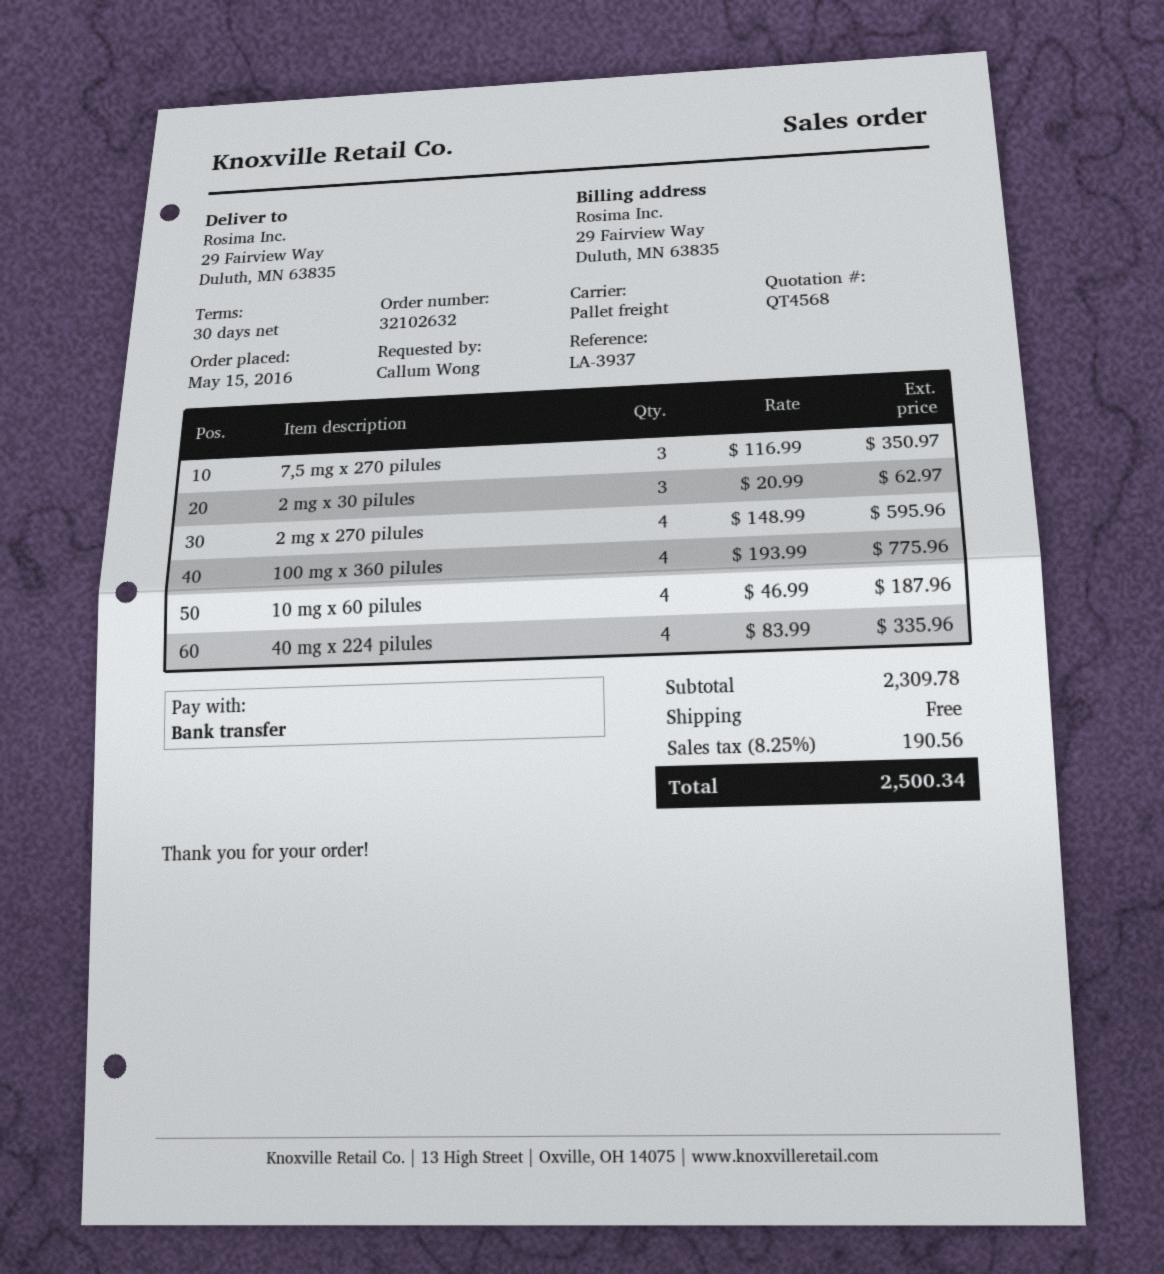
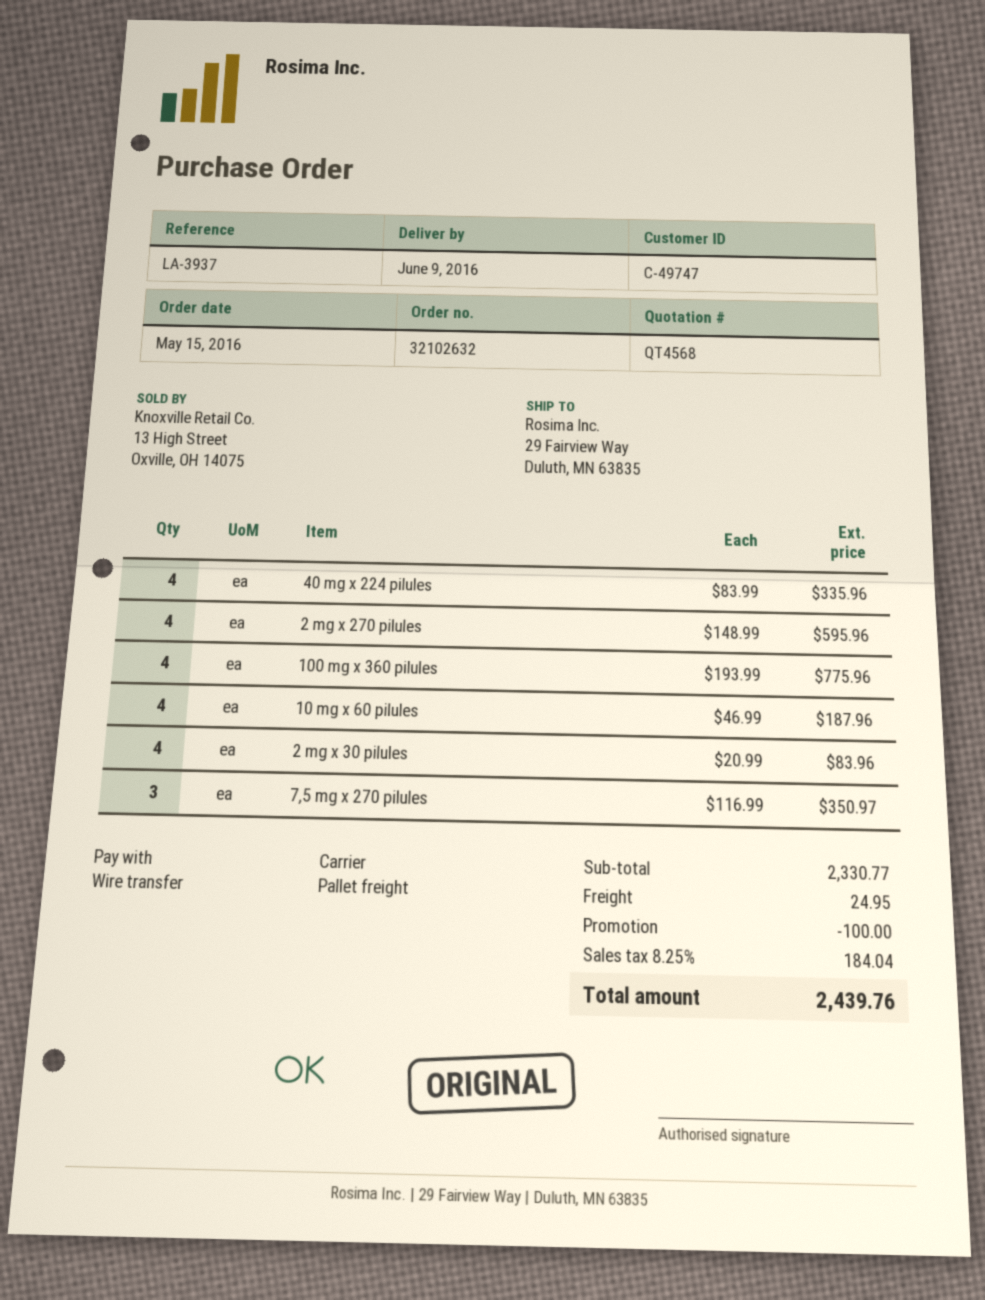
2 mg x 30 pilules: 3 x 20.99 = 62.97 -> 4 x 20.99 = 83.96
subtotal: 2309.78 -> 2330.77
discount: none -> 100.00
shipping: 0.00 -> 24.95
tax: 8.25% = 190.56 -> 8.25% = 184.04
total: 2500.34 -> 2439.76

